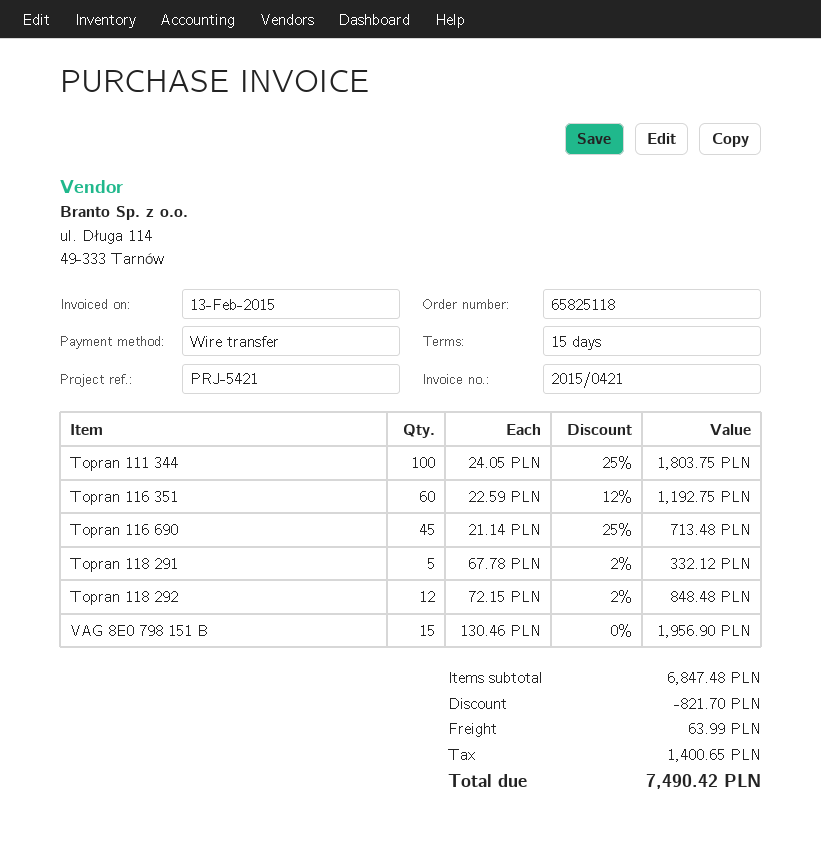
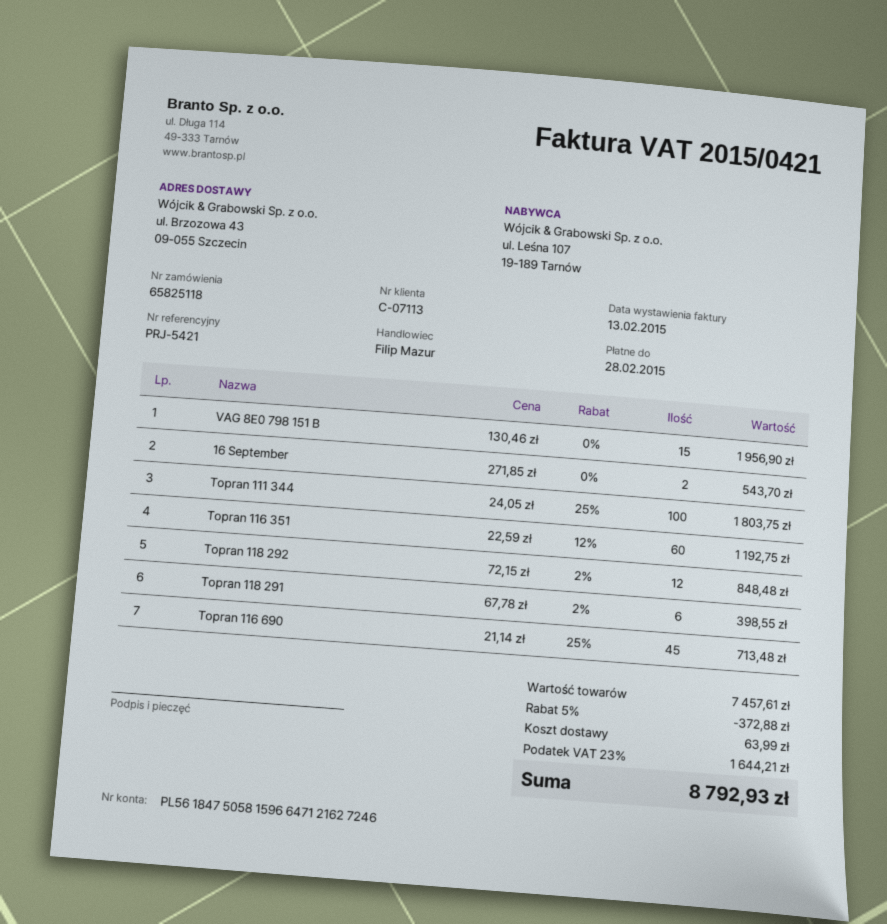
Topran 118 291: 5 x 67.78 - 2% = 332.12 -> 6 x 67.78 - 2% = 398.55
16 September: none -> 2 x 271.85 = 543.70
subtotal: 6847.48 -> 7457.61
discount: 821.70 -> 372.88
tax: 1400.65 -> 1644.21
total: 7490.42 -> 8792.93

